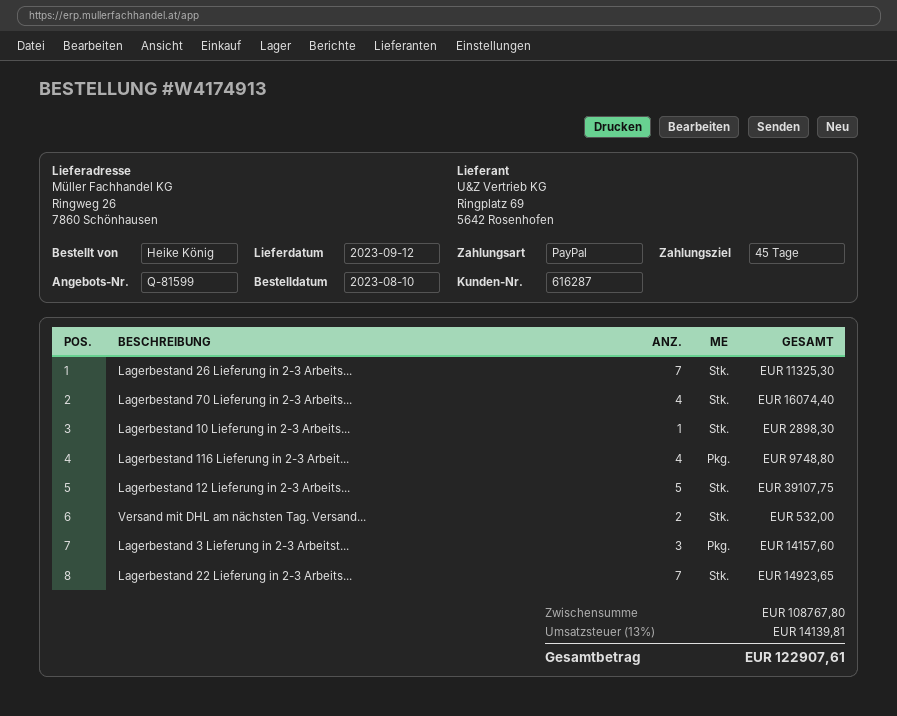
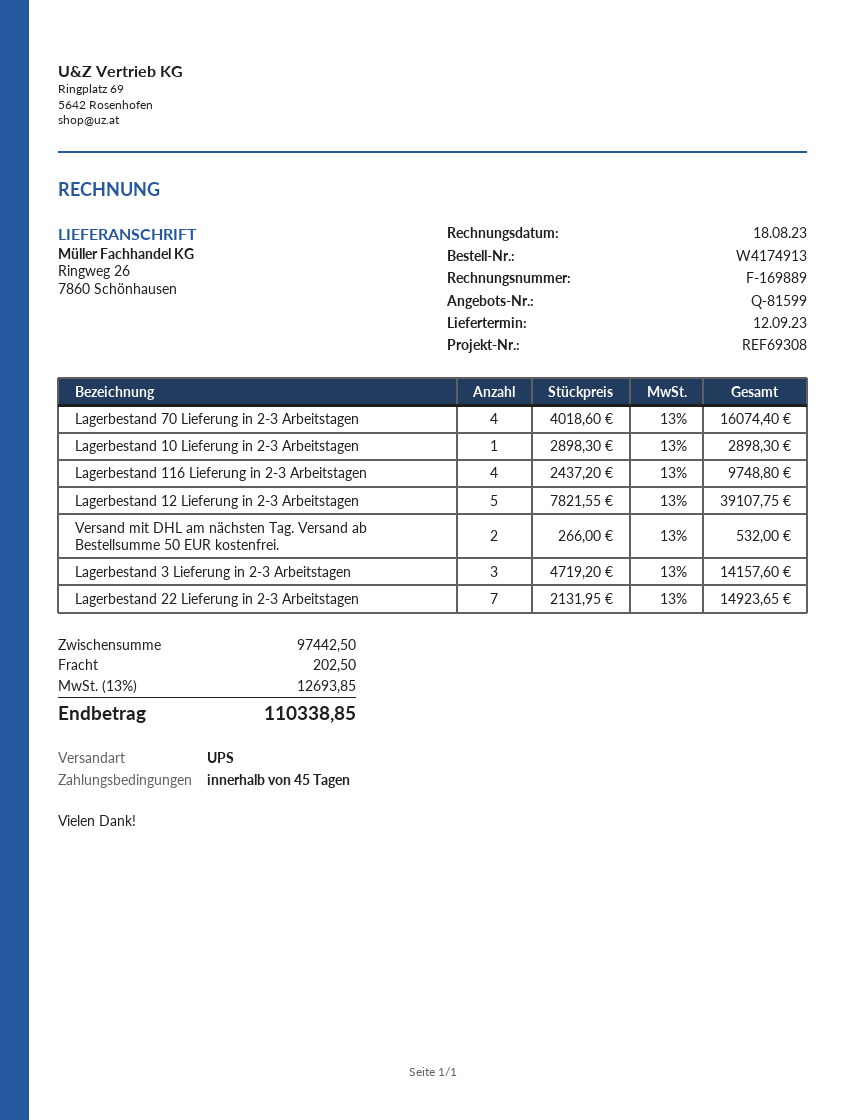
Lagerbestand 26 Lieferung in 2-3 Arbeits...: 7 for 11325.30 -> none
subtotal: 108767.80 -> 97442.50
shipping: none -> 202.50
tax: 13% = 14139.81 -> 13% = 12693.85
total: 122907.61 -> 110338.85

